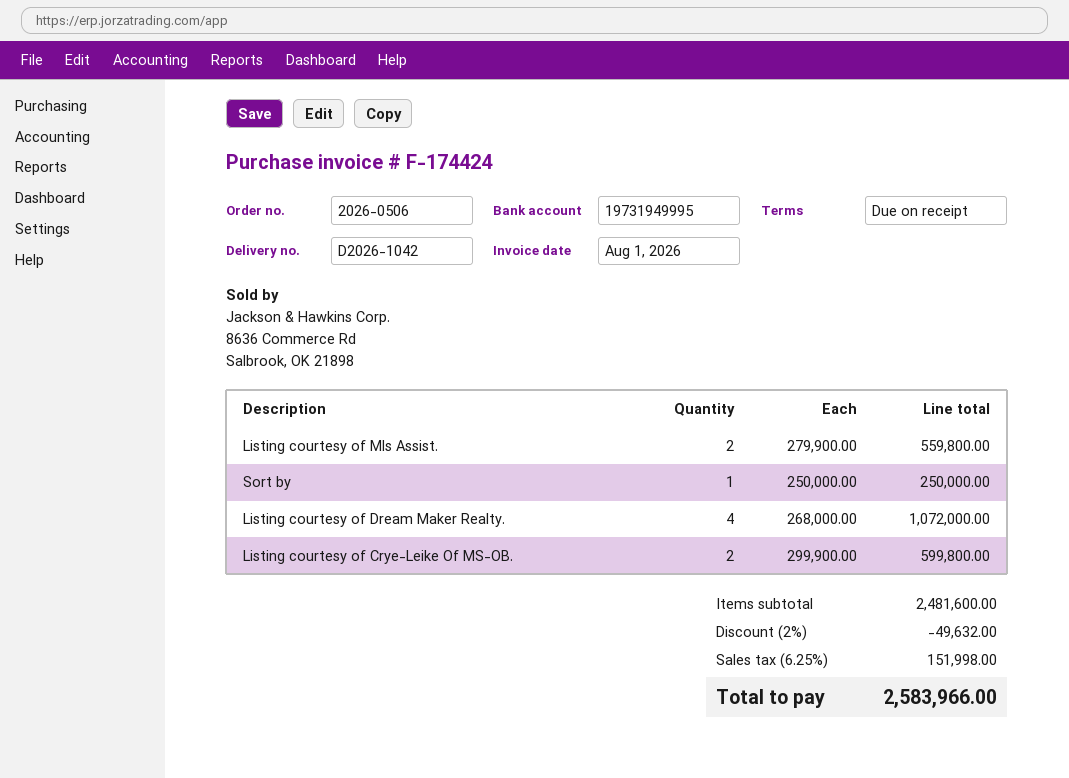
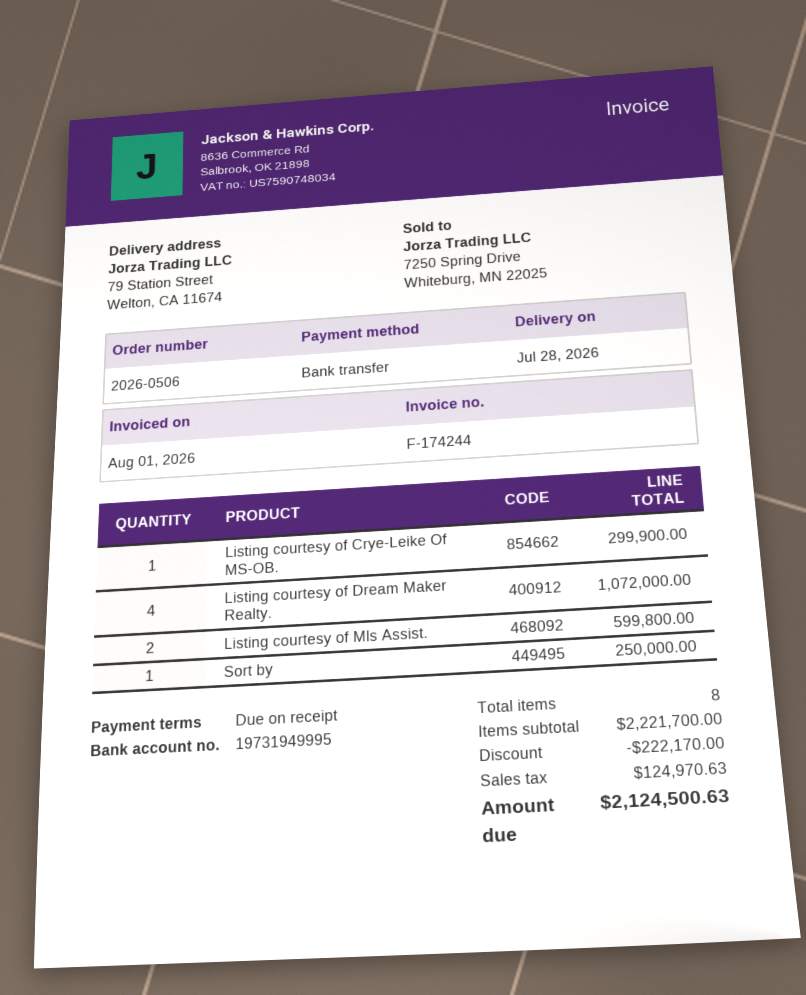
invoice number: F-174424 -> F-174244
Listing courtesy of Mls Assist.: 2 for 559800.00 -> 2 for 599800.00
Listing courtesy of Crye-Leike Of MS-OB.: 2 for 599800.00 -> 1 for 299900.00
subtotal: 2481600.00 -> 2221700.00
discount: 49632.00 -> 222170.00
tax: 151998.00 -> 124970.63
total: 2583966.00 -> 2124500.63

